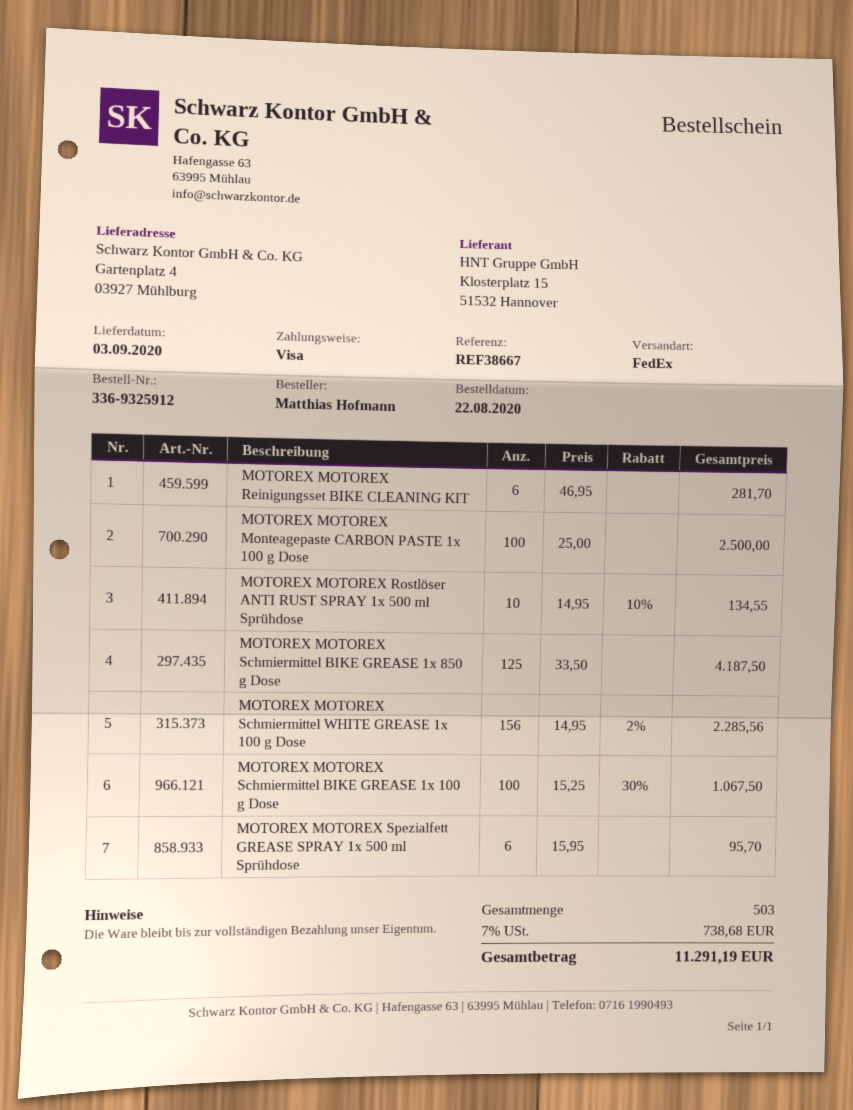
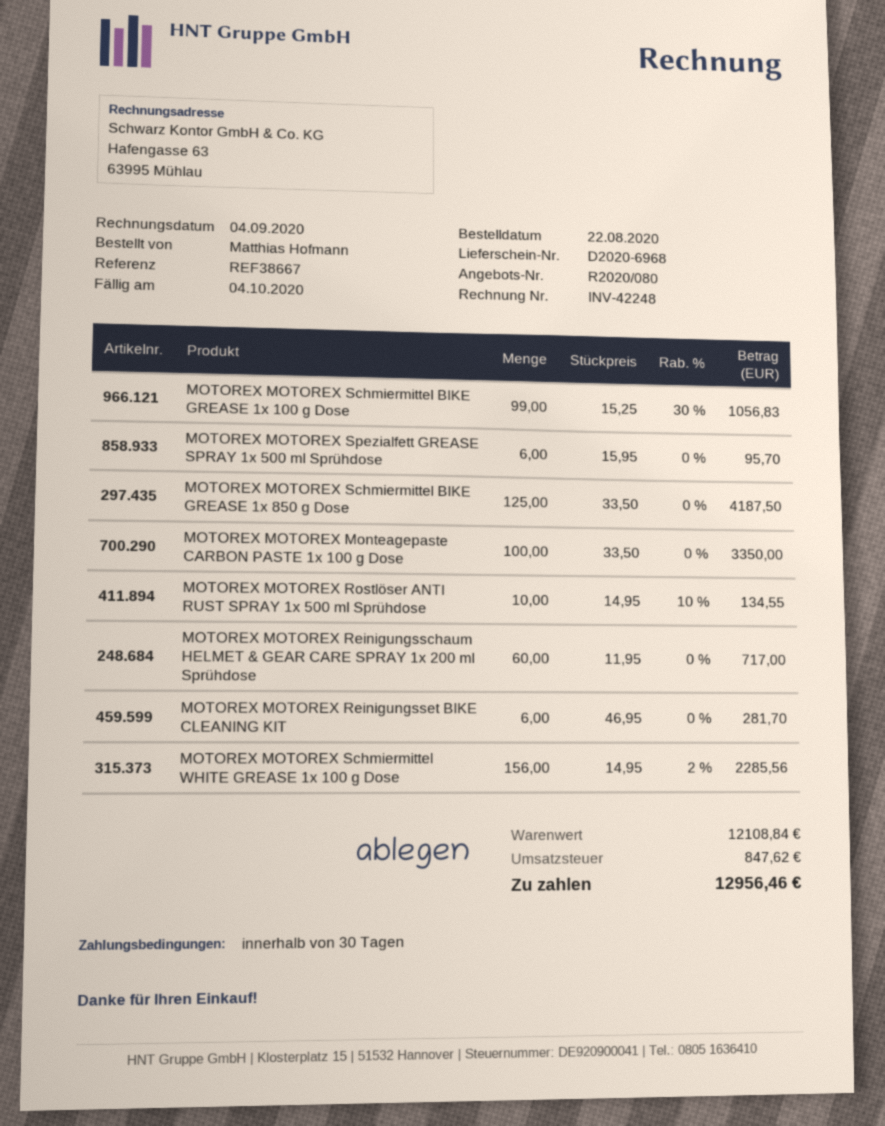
MOTOREX MOTOREX Monteagepaste CARBON PASTE 1x 100 g Dose: 100 x 25.00 = 2500.00 -> 100 x 33.50 = 3350.00
MOTOREX MOTOREX Schmiermittel BIKE GREASE 1x 100 g Dose: 100 x 15.25 - 30% = 1067.50 -> 99 x 15.25 - 30% = 1056.83
MOTOREX MOTOREX Reinigungsschaum HELMET & GEAR CARE SPRAY 1x 200 ml Sprühdose: none -> 60 x 11.95 = 717.00
tax: 738.68 -> 847.62
total: 11291.19 -> 12956.46

